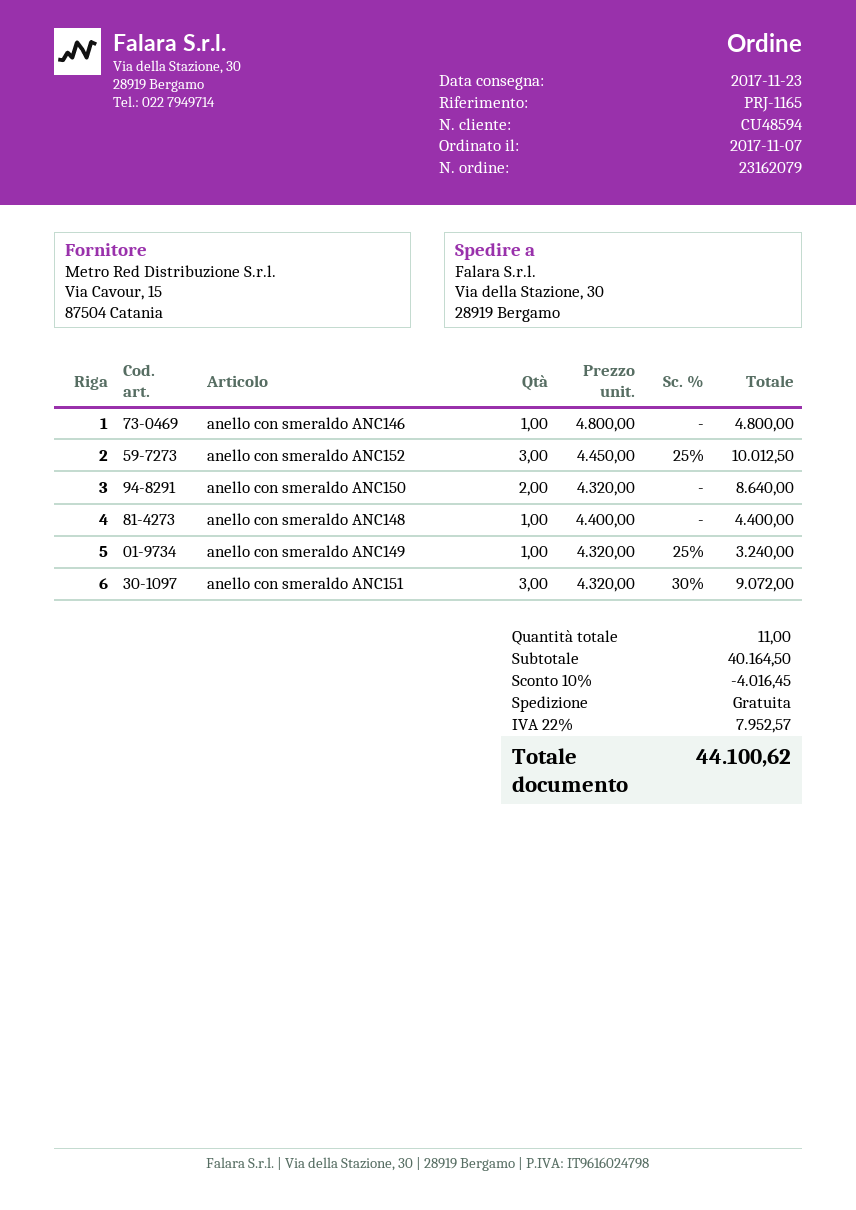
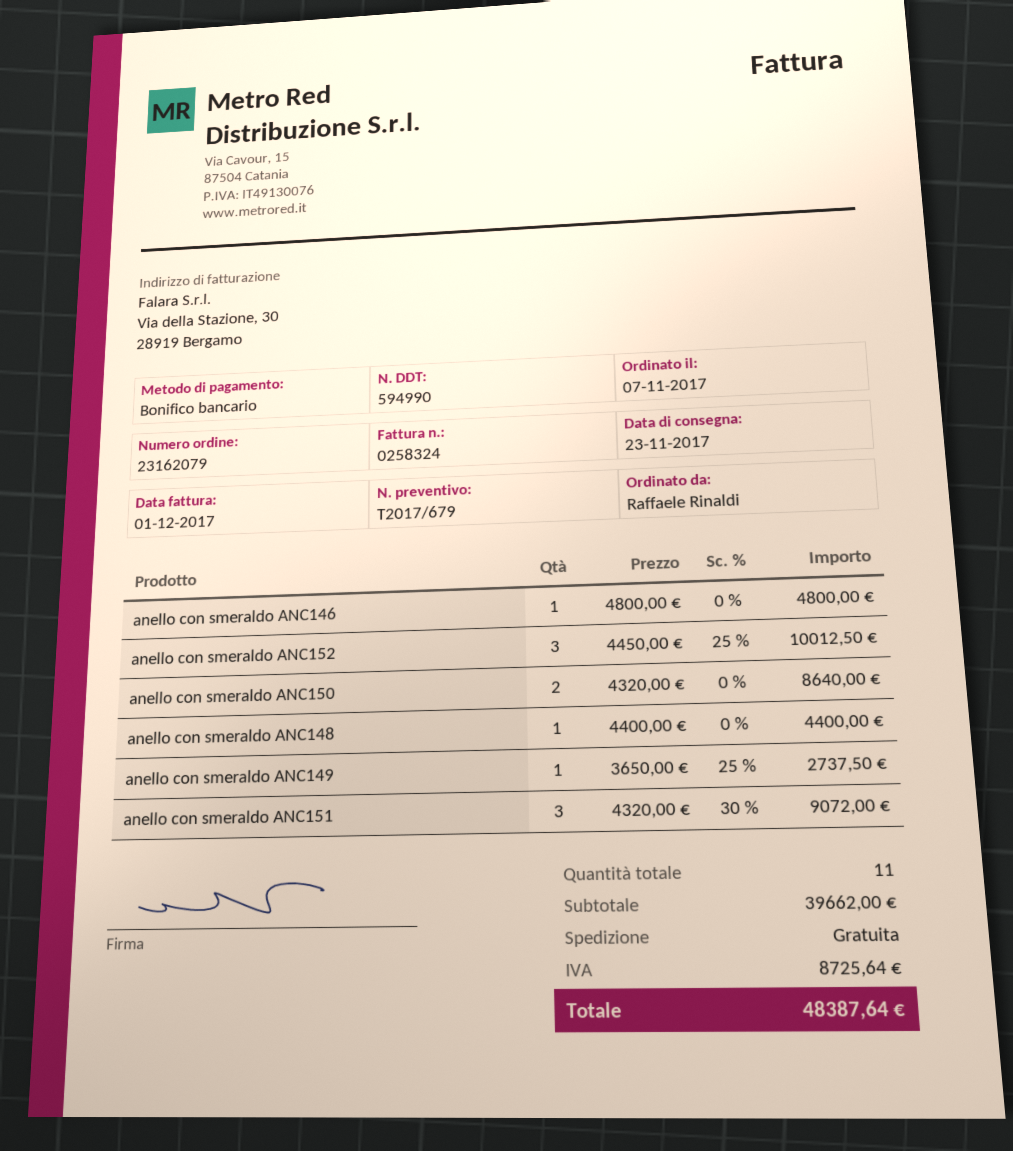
anello con smeraldo ANC149: 1 x 4320.00 - 25% = 3240.00 -> 1 x 3650.00 - 25% = 2737.50
subtotal: 40164.50 -> 39662.00
discount: 10% = 4016.45 -> none
tax: 7952.57 -> 8725.64
total: 44100.62 -> 48387.64

